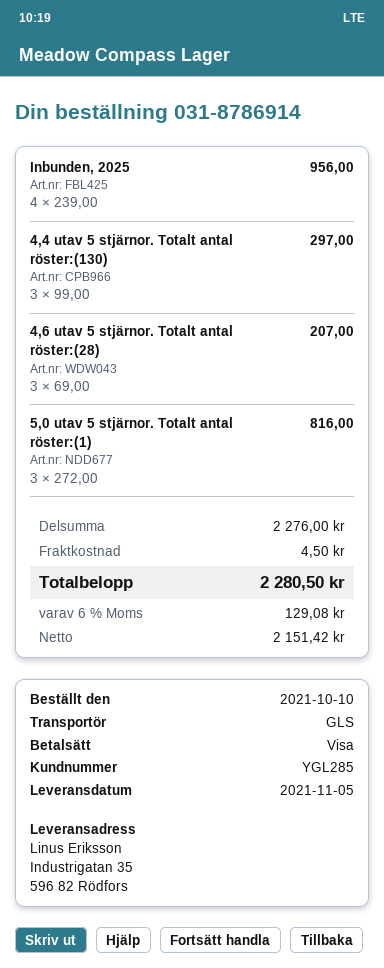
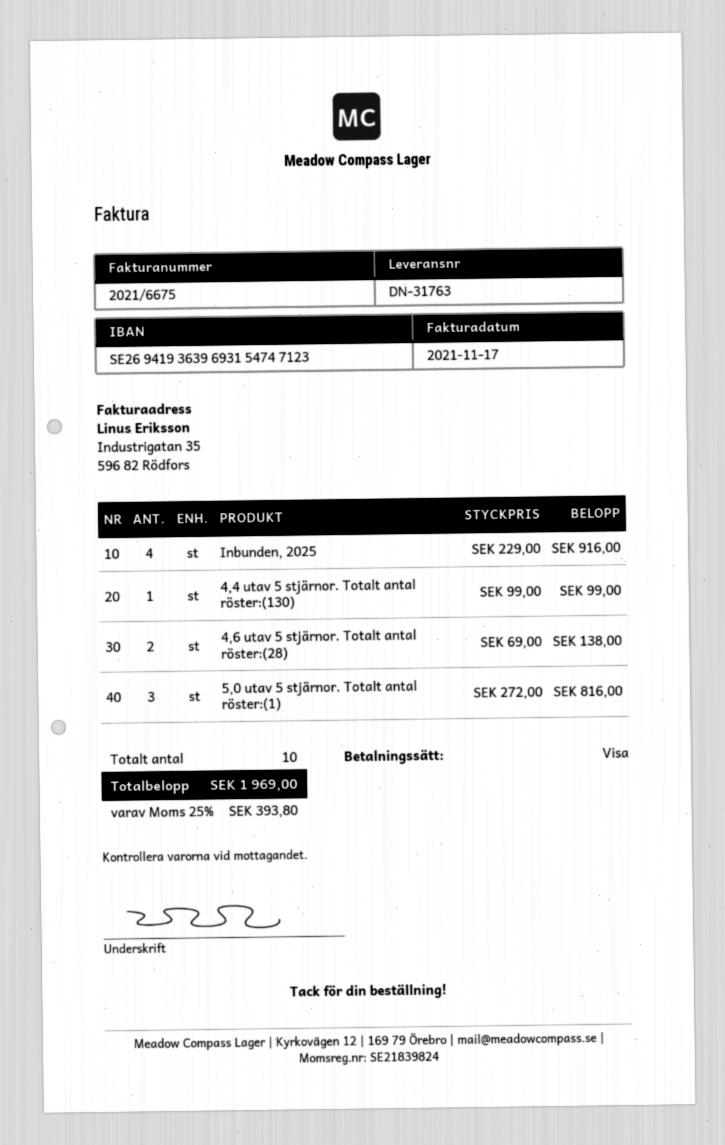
Inbunden, 2025: 4 x 239.00 = 956.00 -> 4 x 229.00 = 916.00
4,4 utav 5 stjärnor. Totalt antal röster:(130): 3 x 99.00 = 297.00 -> 1 x 99.00 = 99.00
4,6 utav 5 stjärnor. Totalt antal röster:(28): 3 x 69.00 = 207.00 -> 2 x 69.00 = 138.00
shipping: 4.50 -> none
tax: 6% = 129.08 -> 25% = 393.80
total: 2280.50 -> 1969.00

